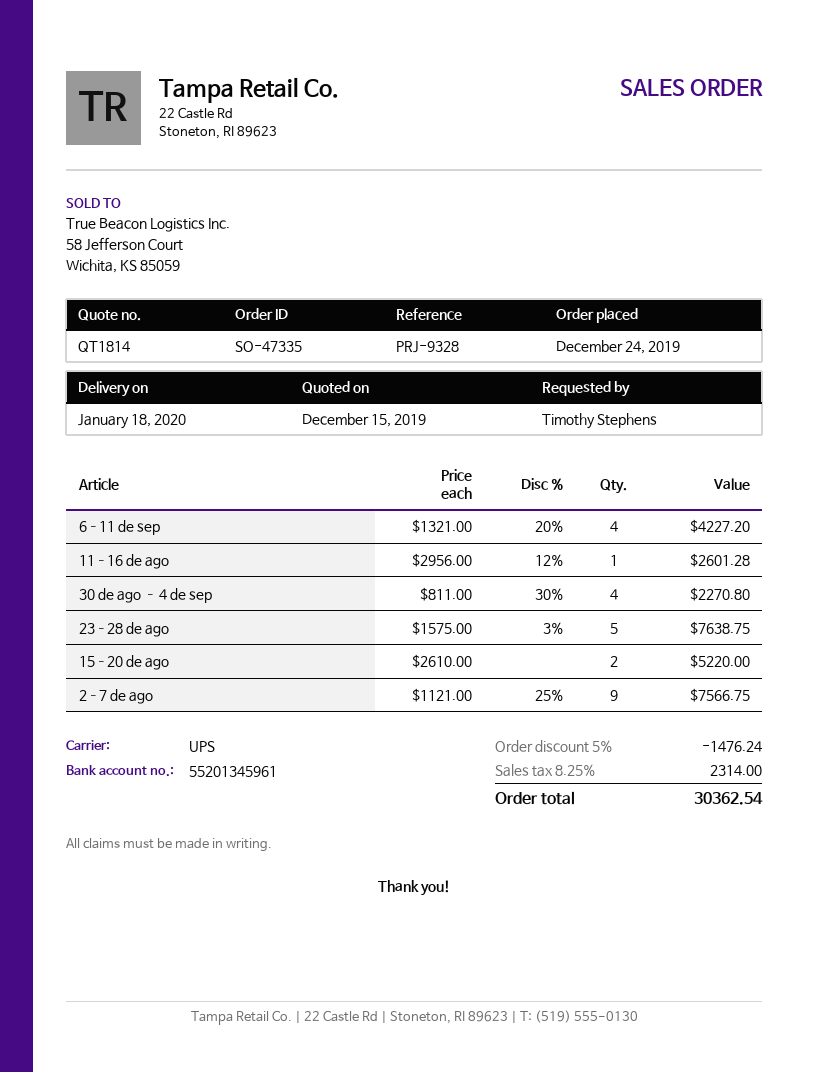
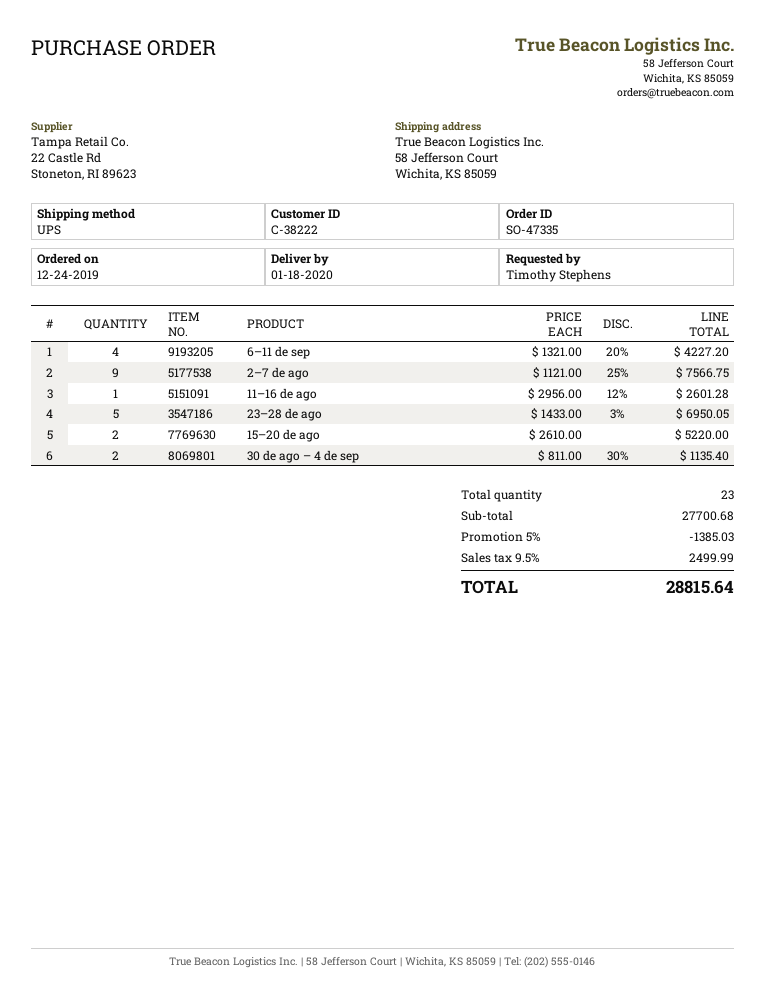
30 de ago – 4 de sep: 4 x 811.00 - 30% = 2270.80 -> 2 x 811.00 - 30% = 1135.40
23–28 de ago: 5 x 1575.00 - 3% = 7638.75 -> 5 x 1433.00 - 3% = 6950.05
discount: 5% = 1476.24 -> 5% = 1385.03
tax: 8.25% = 2314.00 -> 9.5% = 2499.99
total: 30362.54 -> 28815.64

